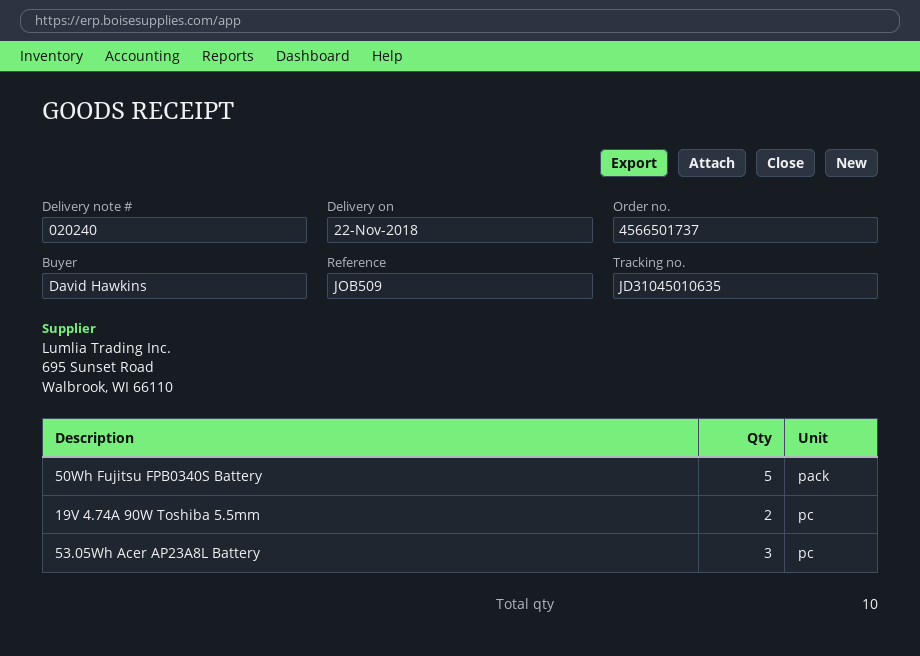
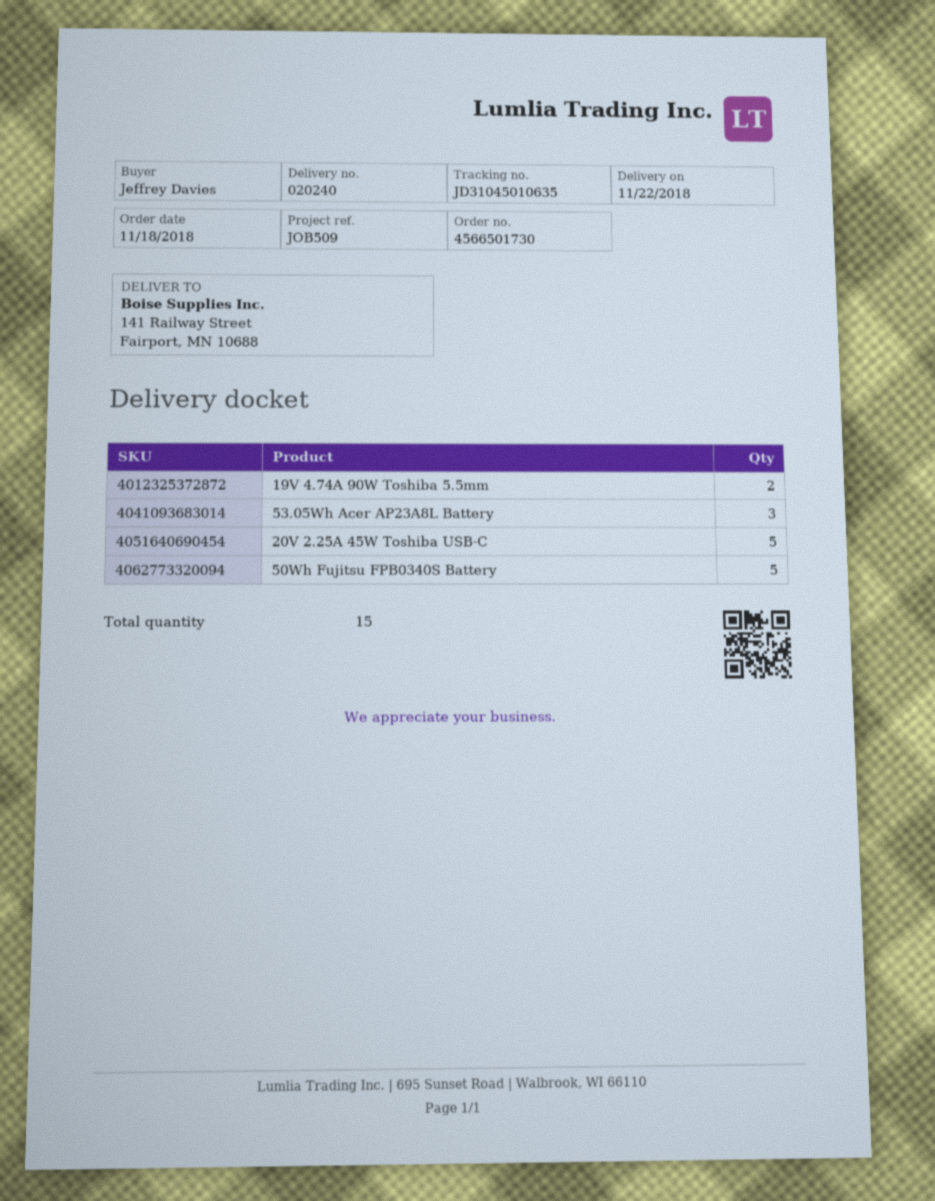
order number: 4566501737 -> 4566501730
ordered by: David Hawkins -> Jeffrey Davies
20V 2.25A 45W Toshiba USB-C: none -> 5
total quantity: 10 -> 15

